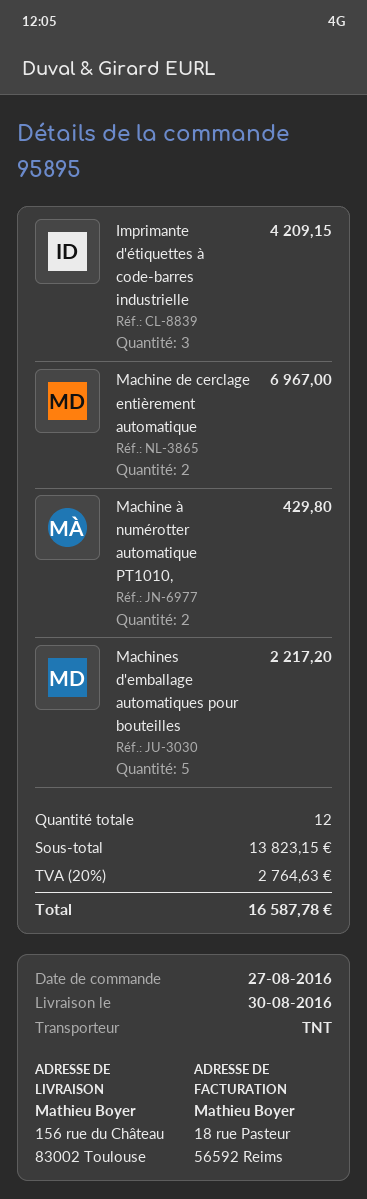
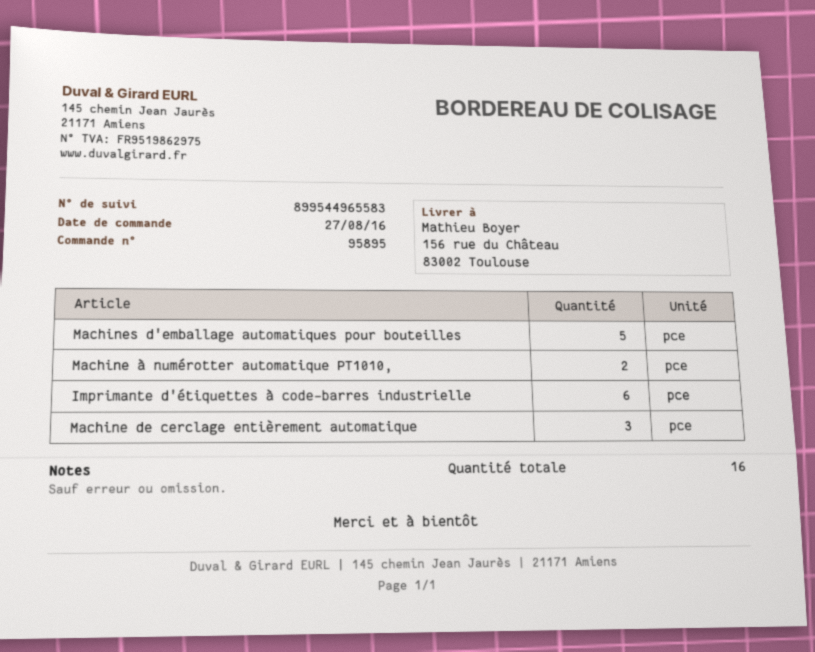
Imprimante d'étiquettes à code-barres industrielle: 3 -> 6
Machine de cerclage entièrement automatique: 2 -> 3
total quantity: 12 -> 16

